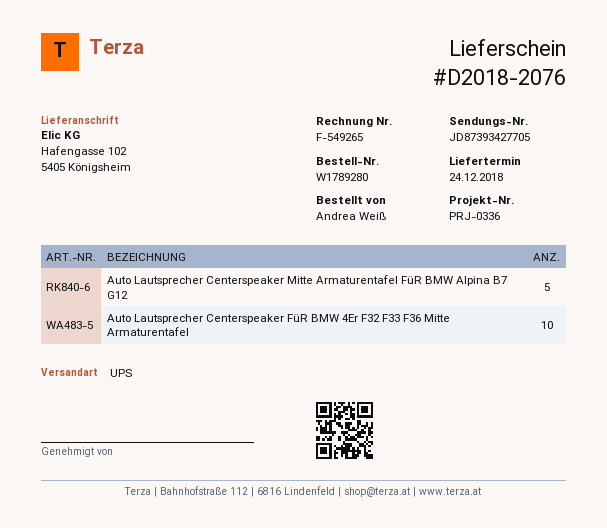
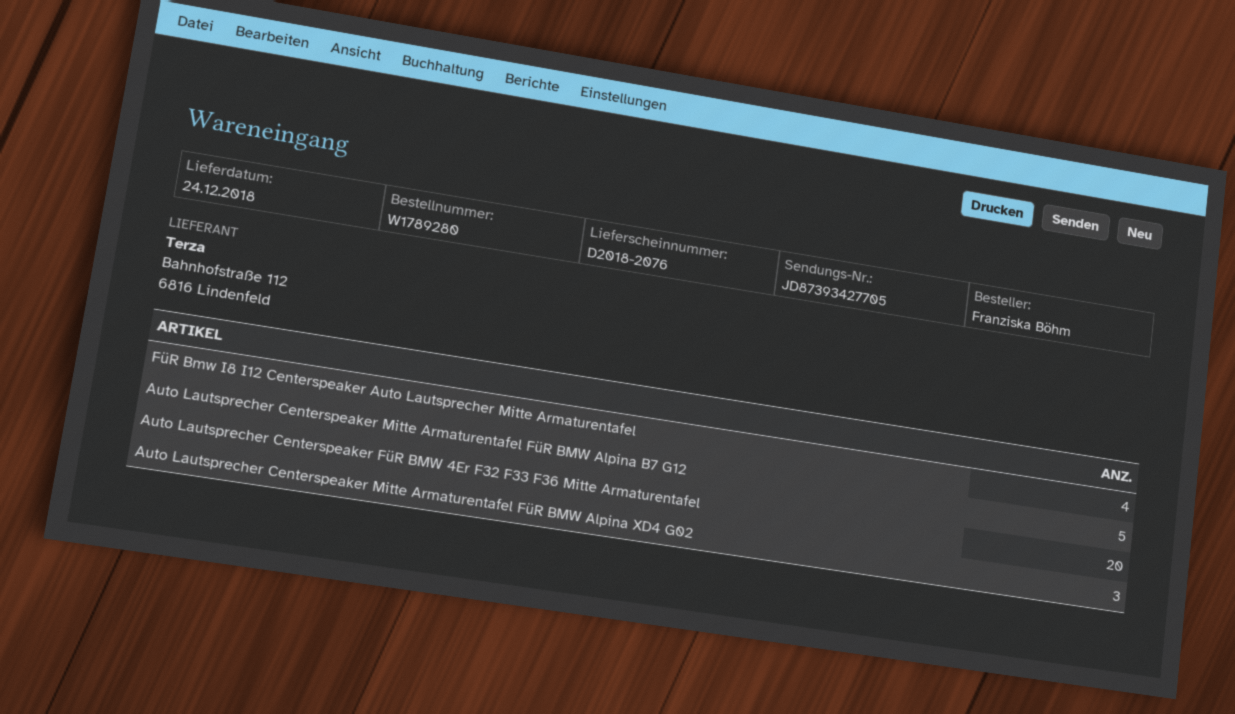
ordered by: Andrea Weiß -> Franziska Böhm
Auto Lautsprecher Centerspeaker FüR BMW 4Er F32 F33 F36 Mitte Armaturentafel: 10 -> 20
FüR Bmw I8 I12 Centerspeaker Auto Lautsprecher Mitte Armaturentafel: none -> 4
Auto Lautsprecher Centerspeaker Mitte Armaturentafel FüR BMW Alpina XD4 G02: none -> 3

